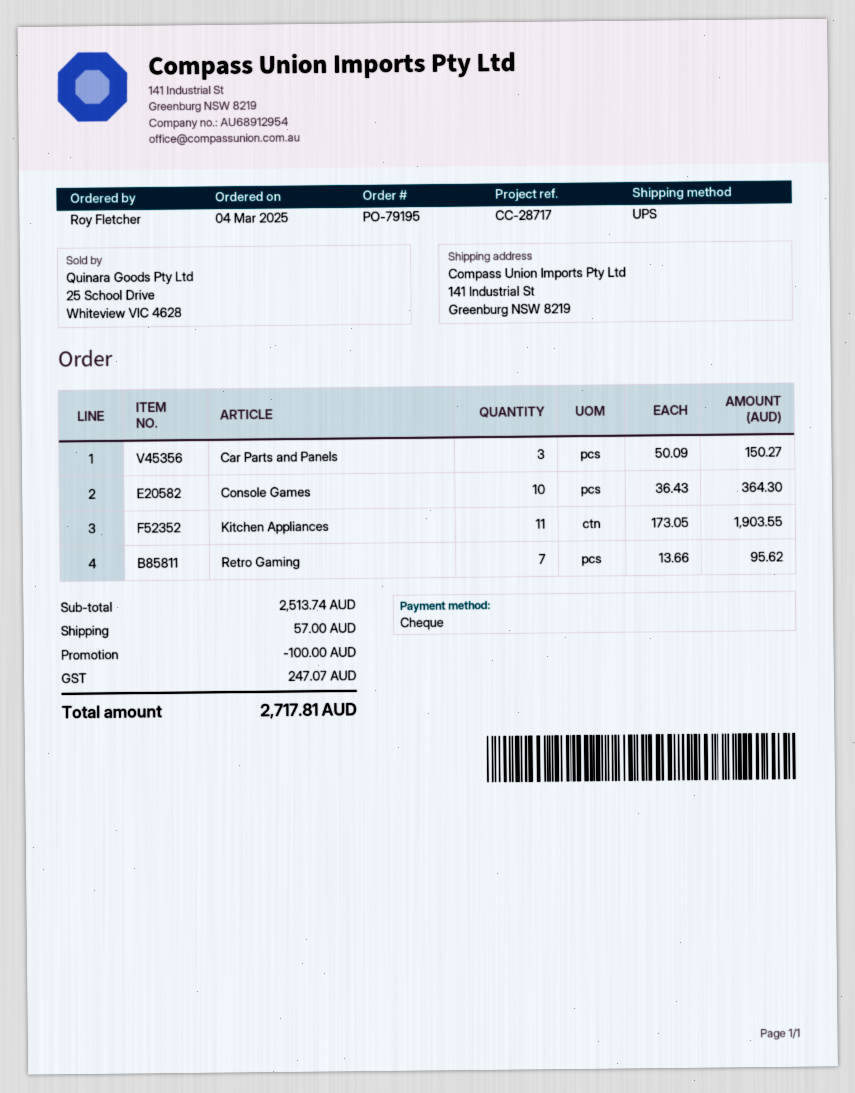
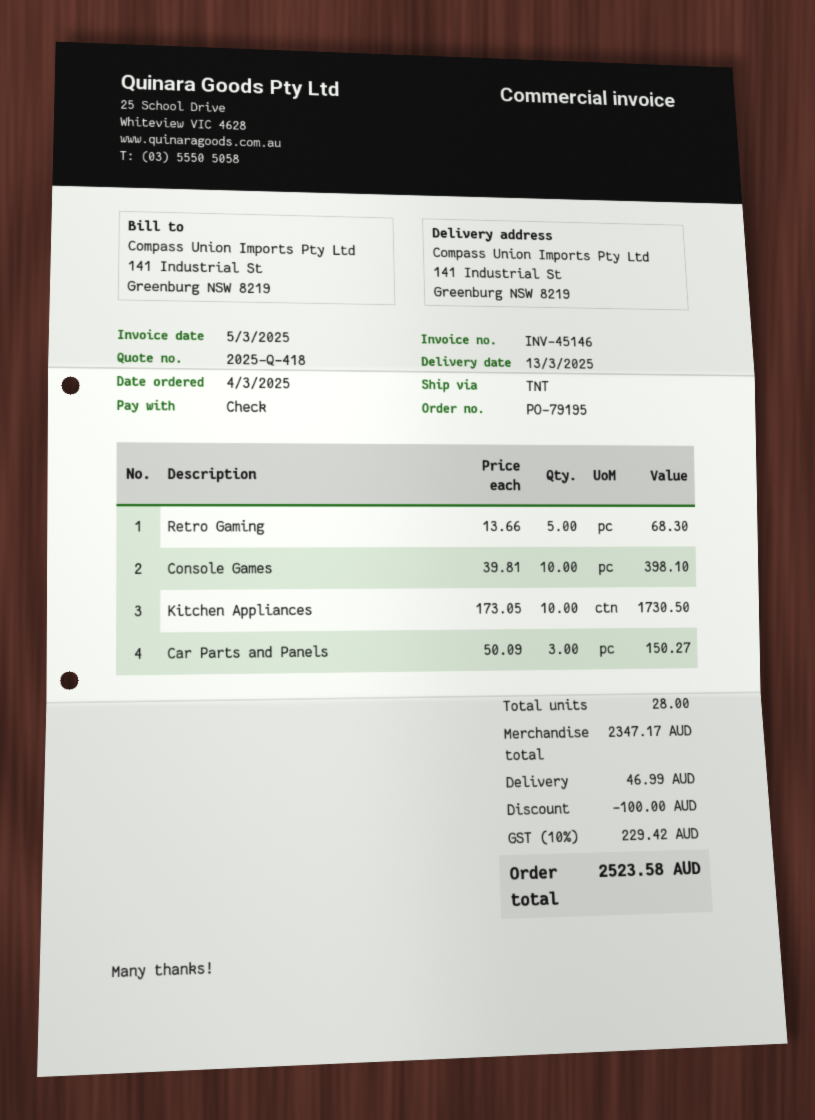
shipping method: UPS -> TNT
Console Games: 10 x 36.43 = 364.30 -> 10 x 39.81 = 398.10
Kitchen Appliances: 11 x 173.05 = 1903.55 -> 10 x 173.05 = 1730.50
Retro Gaming: 7 x 13.66 = 95.62 -> 5 x 13.66 = 68.30
subtotal: 2513.74 -> 2347.17
shipping: 57.00 -> 46.99
tax: 247.07 -> 229.42
total: 2717.81 -> 2523.58

